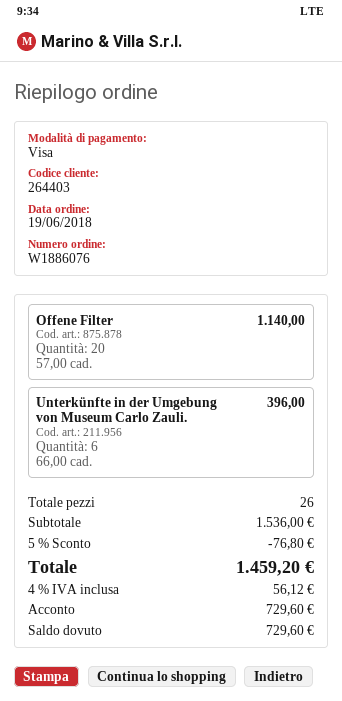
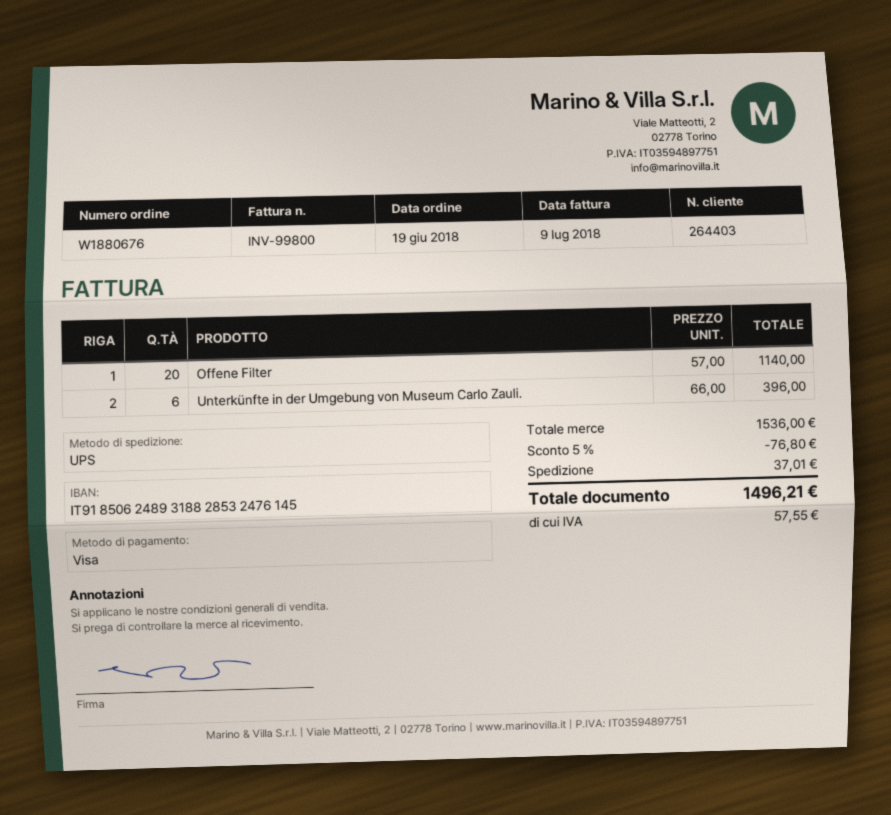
order number: W1886076 -> W1880676
shipping: none -> 37.01
tax: 56.12 -> 57.55
total: 1459.20 -> 1496.21

